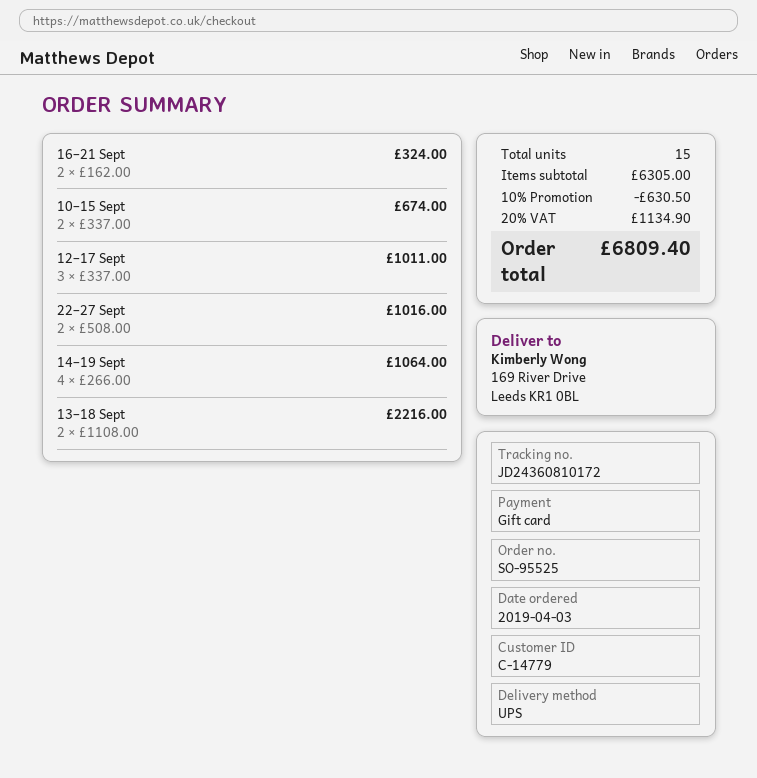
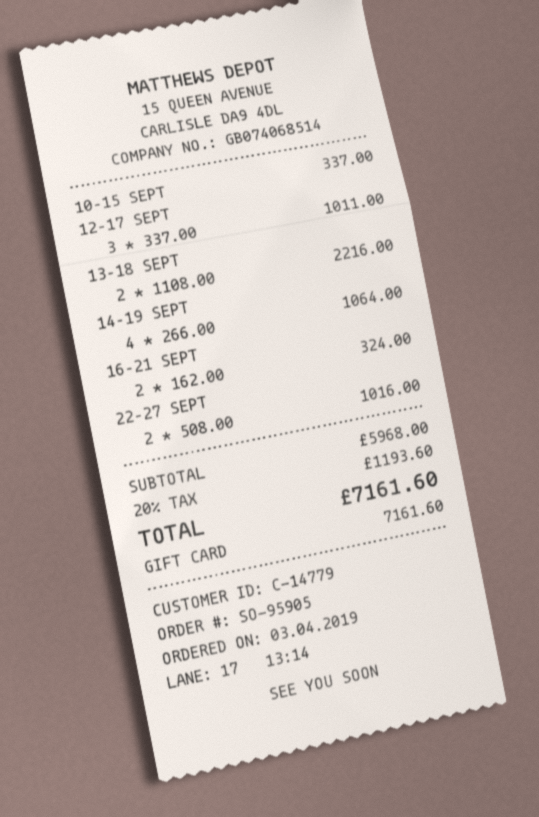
order number: SO-95525 -> SO-95905
10–15 Sept: 2 x 337.00 = 674.00 -> 1 x 337.00 = 337.00
subtotal: 6305.00 -> 5968.00
discount: 10% = 630.50 -> none
tax: 20% = 1134.90 -> 20% = 1193.60
total: 6809.40 -> 7161.60

